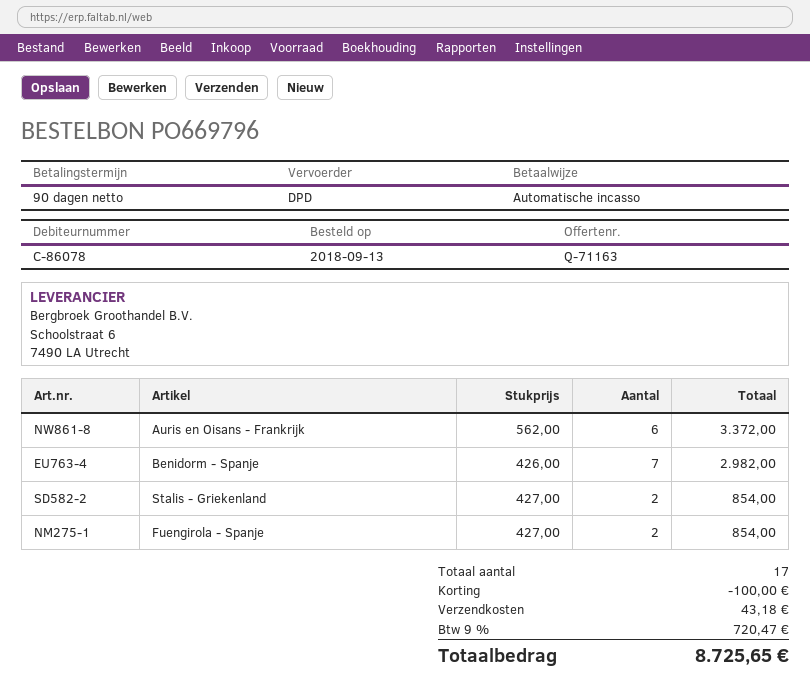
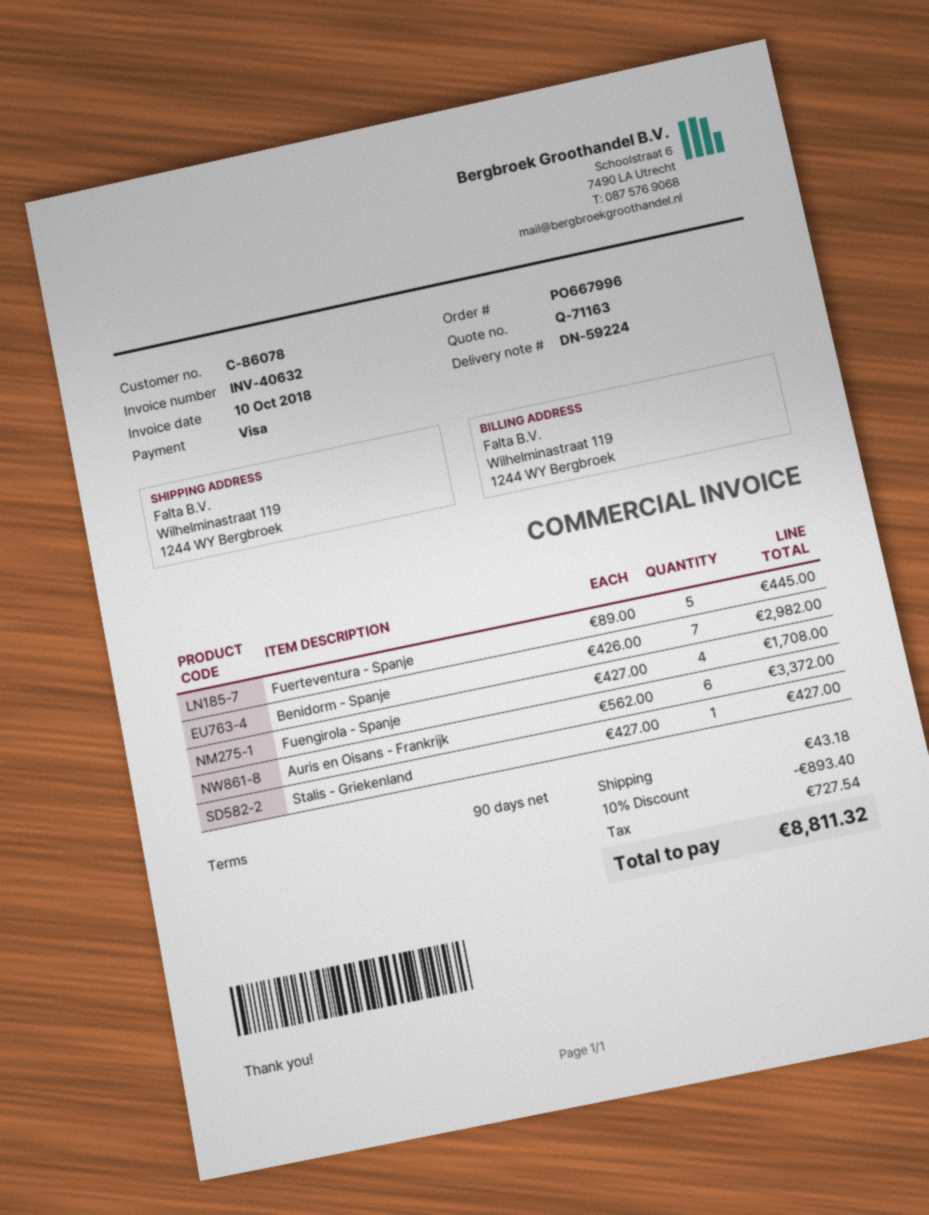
order number: PO669796 -> PO667996
payment method: direct debit -> Visa
Stalis - Griekenland: 2 x 427.00 = 854.00 -> 1 x 427.00 = 427.00
Fuengirola - Spanje: 2 x 427.00 = 854.00 -> 4 x 427.00 = 1708.00
Fuerteventura - Spanje: none -> 5 x 89.00 = 445.00
discount: 100.00 -> 893.40
tax: 720.47 -> 727.54
total: 8725.65 -> 8811.32

